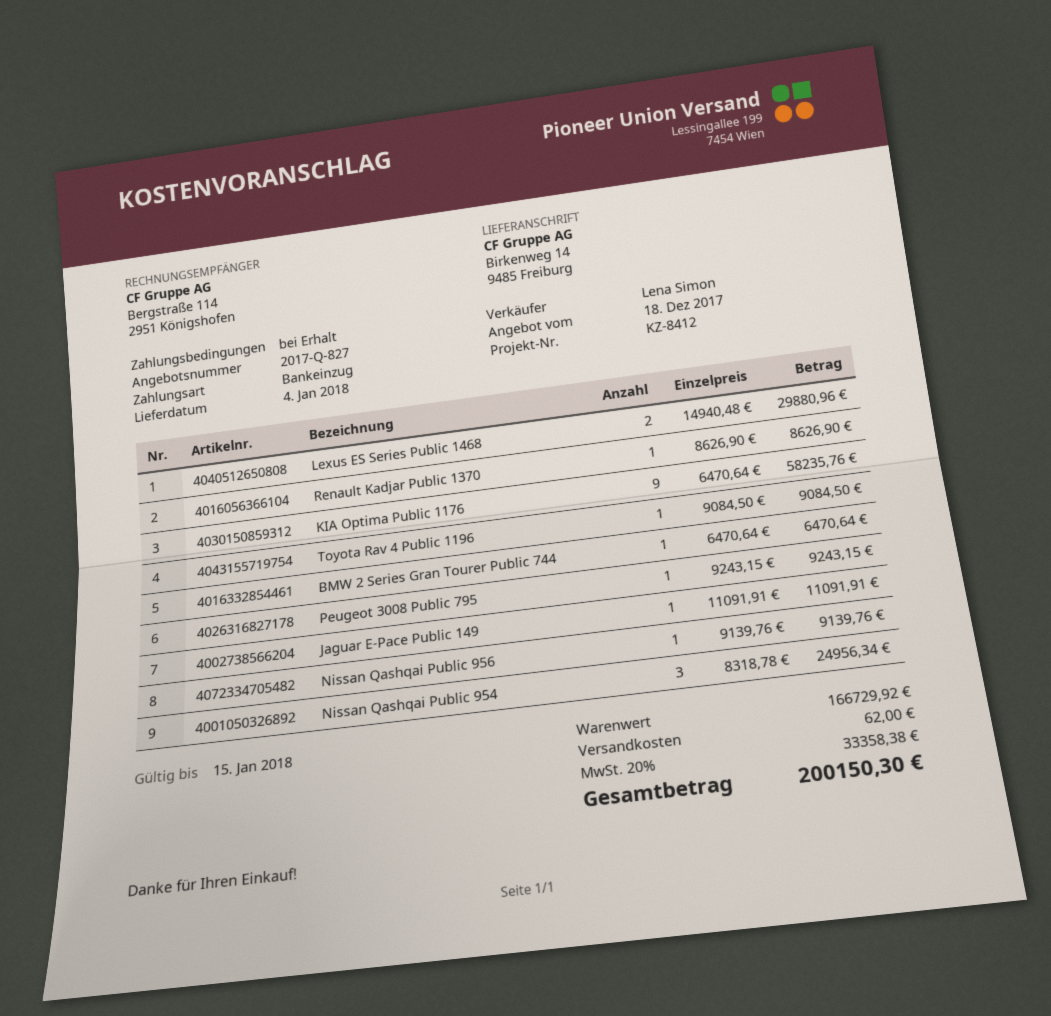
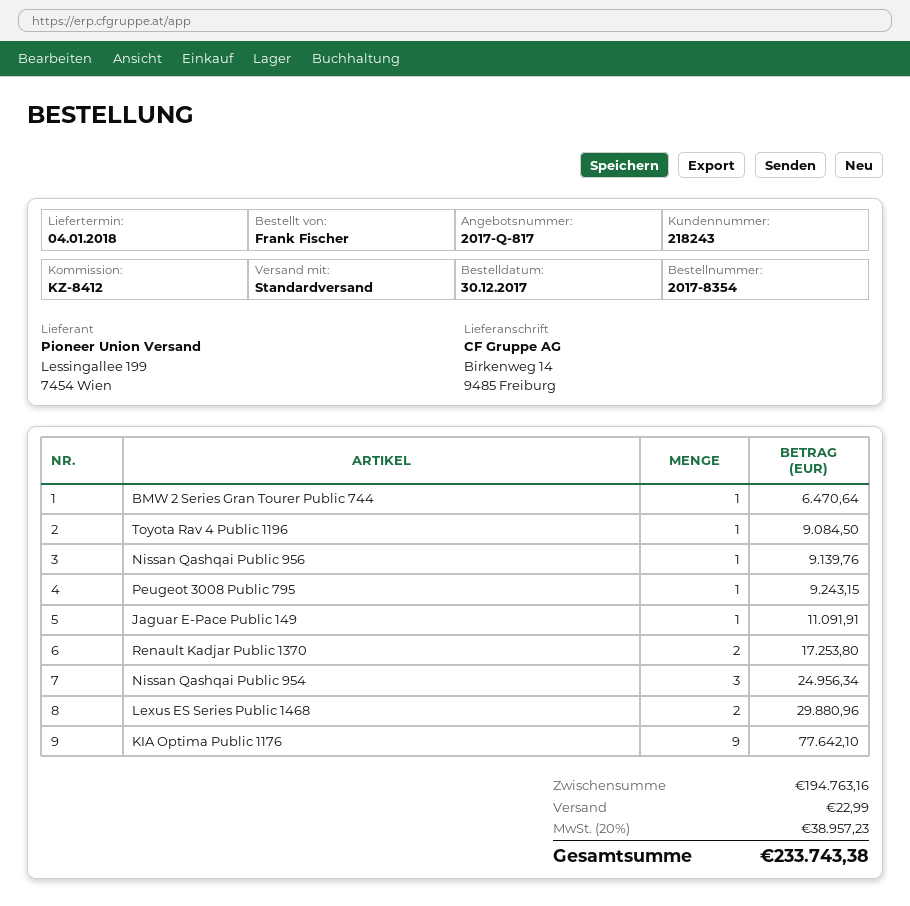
quote number: 2017-Q-827 -> 2017-Q-817
Renault Kadjar Public 1370: 1 for 8626.90 -> 2 for 17253.80
KIA Optima Public 1176: 9 for 58235.76 -> 9 for 77642.10
subtotal: 166729.92 -> 194763.16
shipping: 62.00 -> 22.99
tax: 20% = 33358.38 -> 20% = 38957.23
total: 200150.30 -> 233743.38

